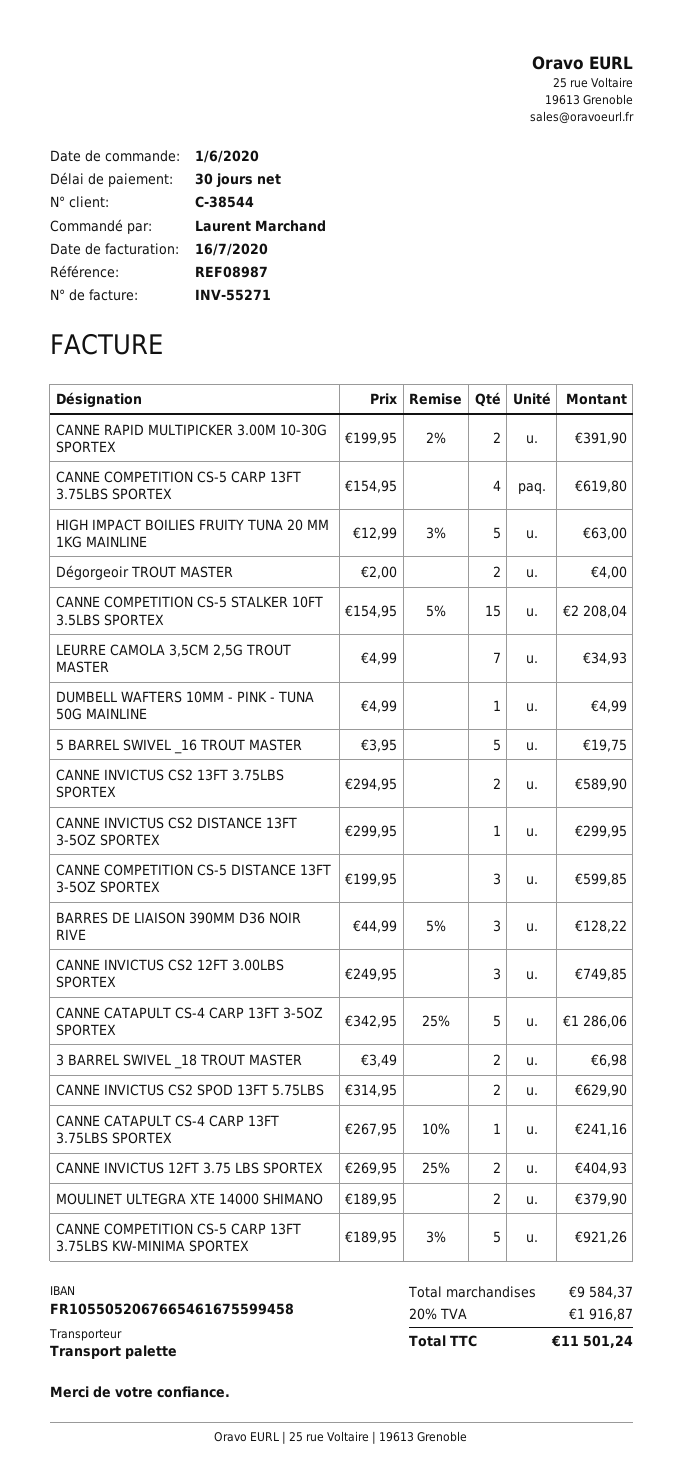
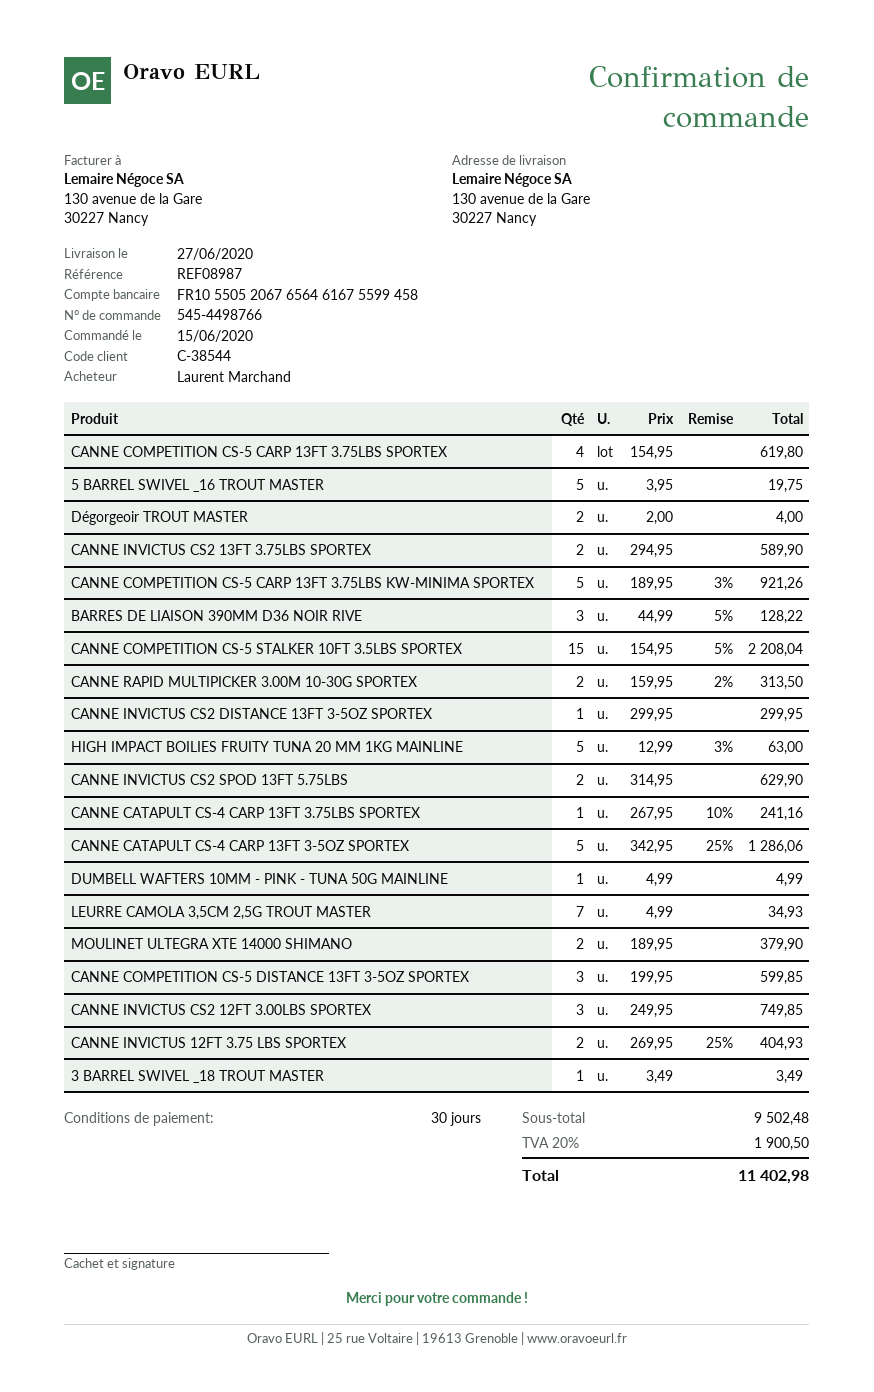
order date: 2020-06-01 -> 2020-06-15
bank account: FR1055052067665461675599458 -> FR1055052067656461675599458
CANNE RAPID MULTIPICKER 3.00M 10-30G SPORTEX: 2 x 199.95 - 2% = 391.90 -> 2 x 159.95 - 2% = 313.50
3 BARREL SWIVEL _18 TROUT MASTER: 2 x 3.49 = 6.98 -> 1 x 3.49 = 3.49
subtotal: 9584.37 -> 9502.48
tax: 20% = 1916.87 -> 20% = 1900.50
total: 11501.24 -> 11402.98

